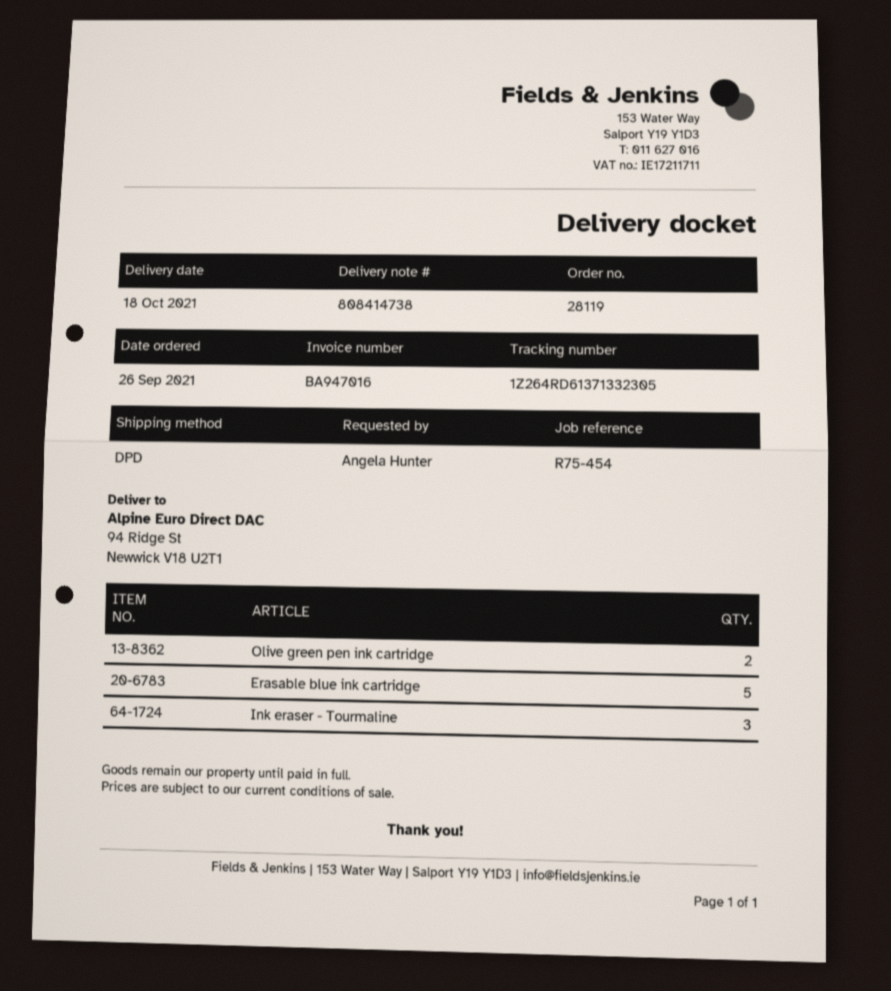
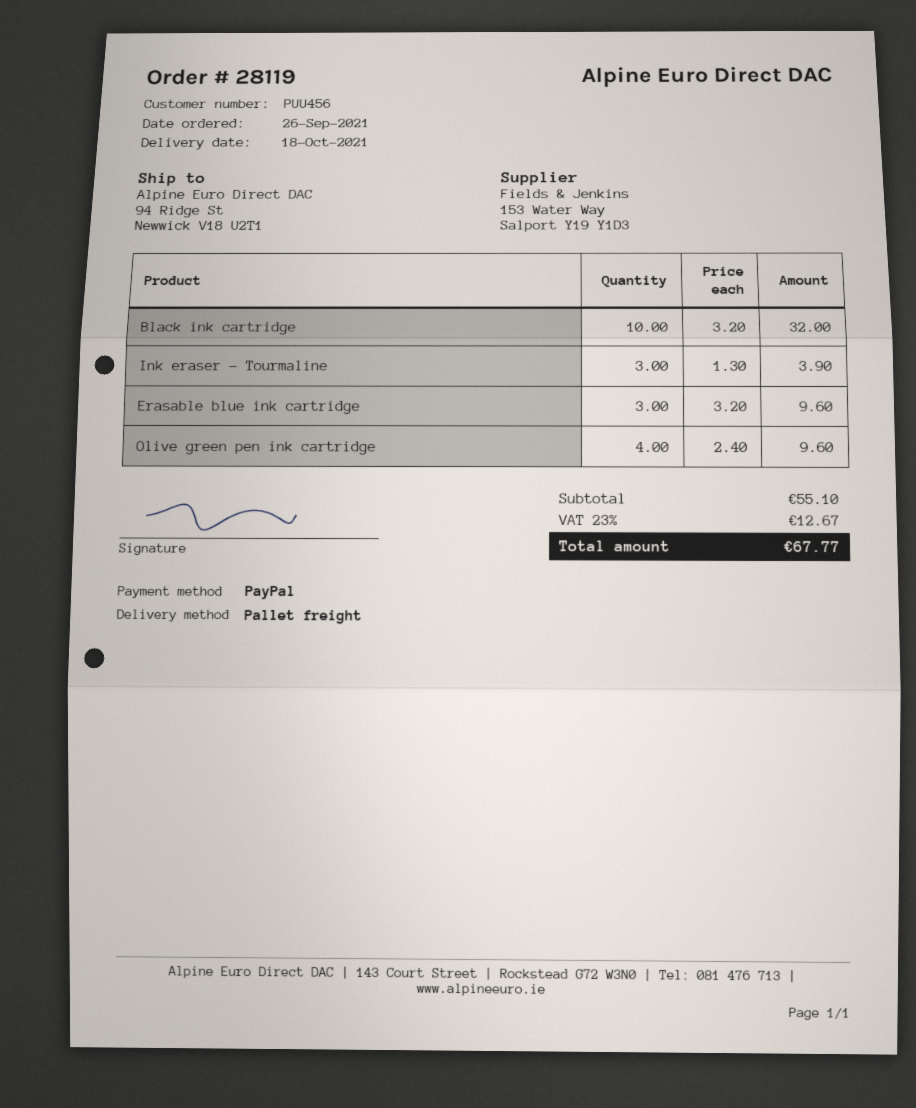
shipping method: DPD -> pallet freight
Olive green pen ink cartridge: 2 -> 4
Erasable blue ink cartridge: 5 -> 3
Black ink cartridge: none -> 10

